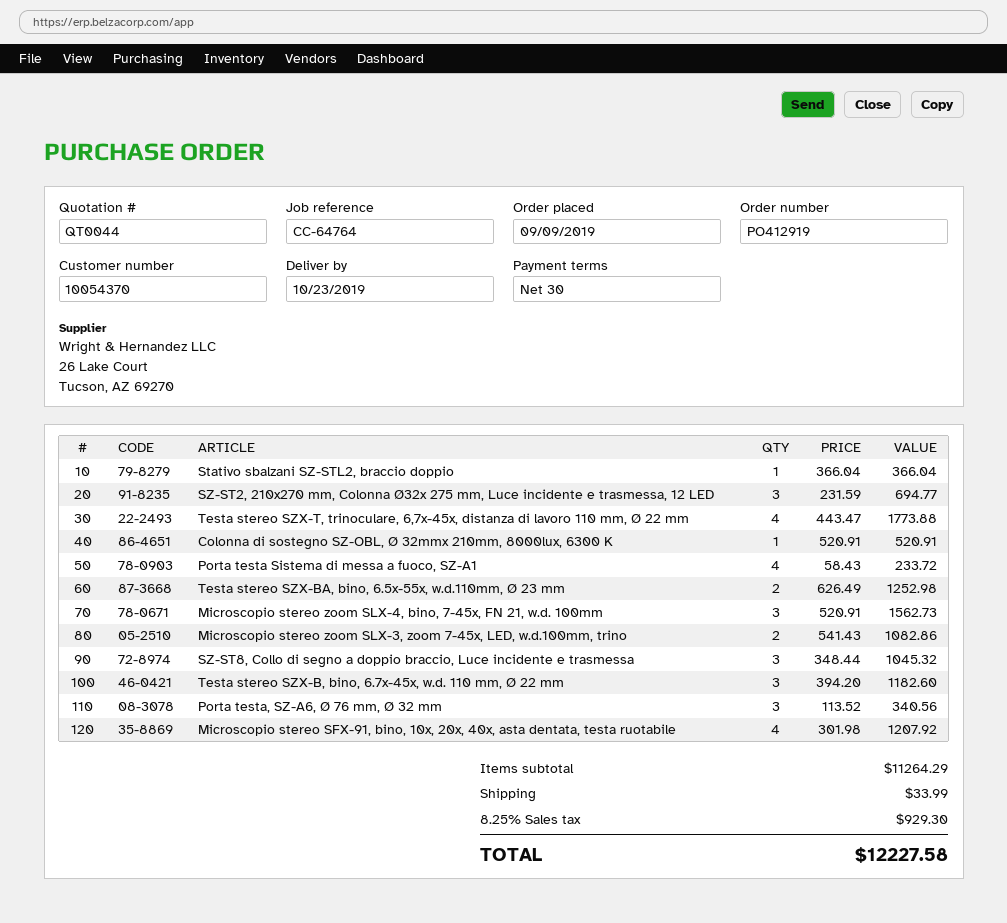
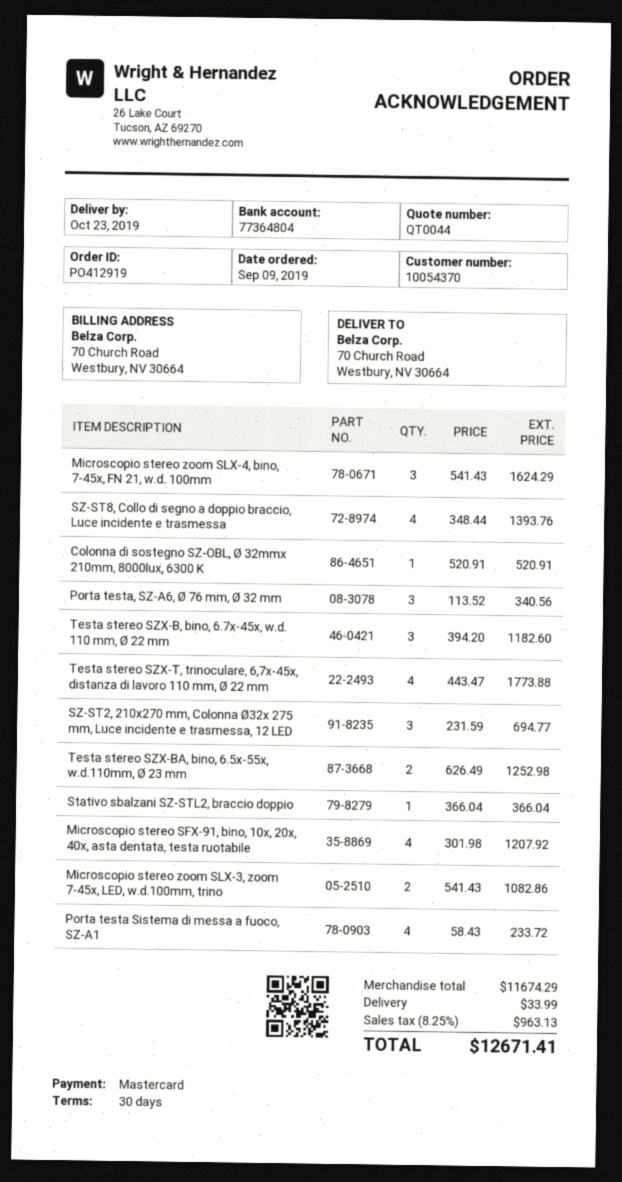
Microscopio stereo zoom SLX-4, bino, 7-45x, FN 21, w.d. 100mm: 3 x 520.91 = 1562.73 -> 3 x 541.43 = 1624.29
SZ-ST8, Collo di segno a doppio braccio, Luce incidente e trasmessa: 3 x 348.44 = 1045.32 -> 4 x 348.44 = 1393.76
subtotal: 11264.29 -> 11674.29
tax: 8.25% = 929.30 -> 8.25% = 963.13
total: 12227.58 -> 12671.41

